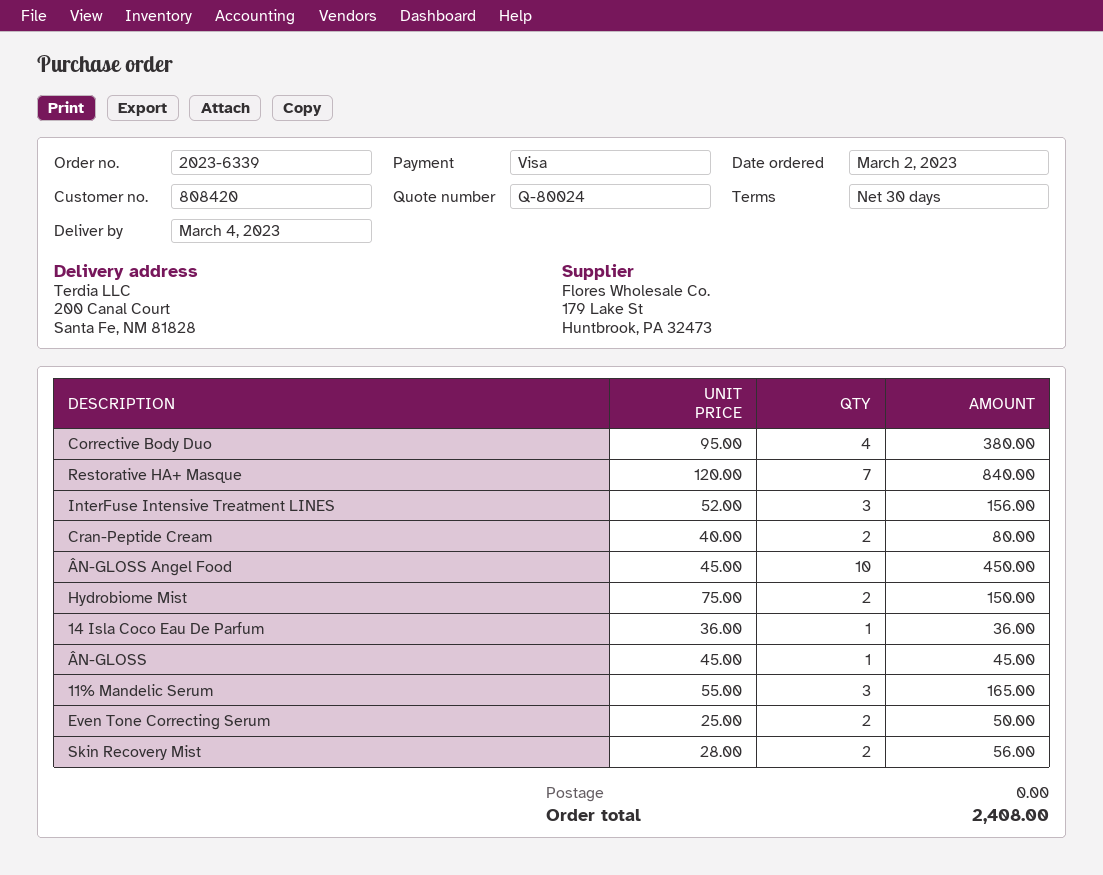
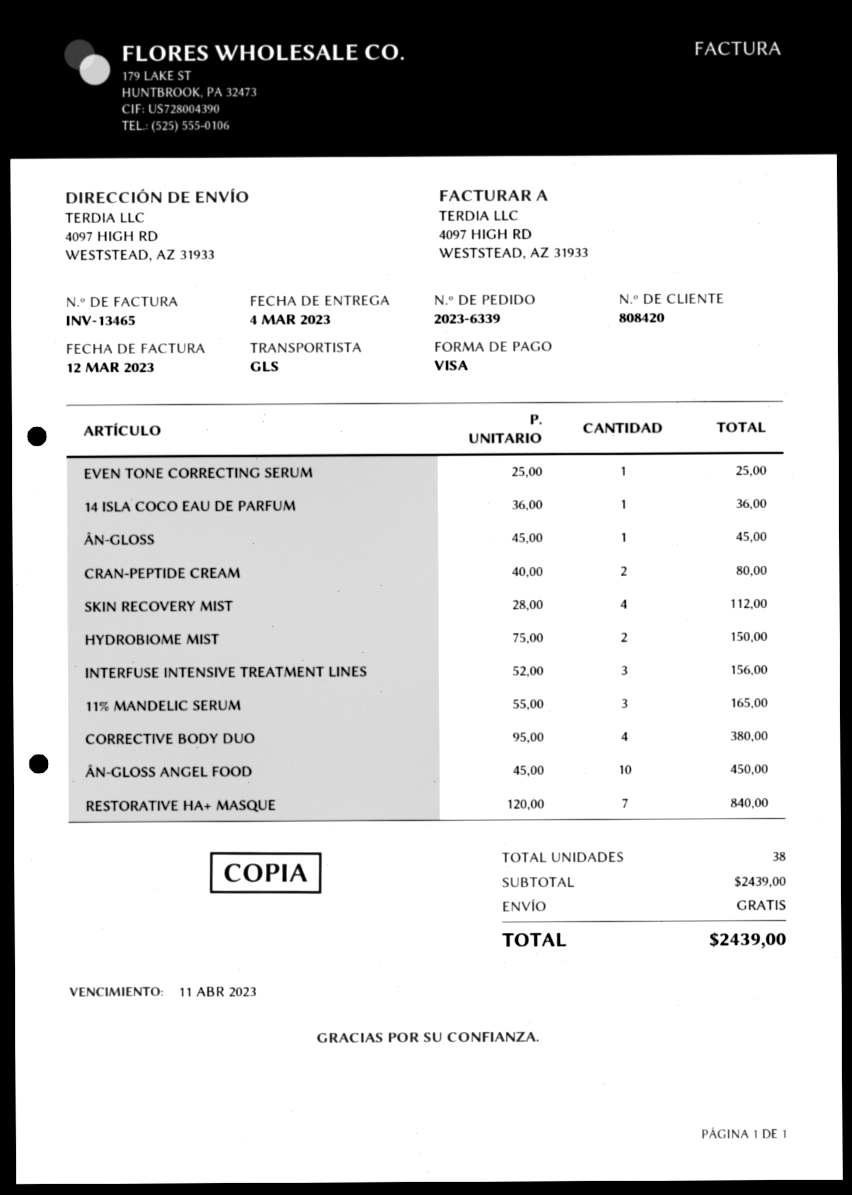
ship to: 200 Canal Court, Santa Fe, NM 81828 -> 4097 HIGH RD, WESTSTEAD, AZ 31933
Even Tone Correcting Serum: 2 x 25.00 = 50.00 -> 1 x 25.00 = 25.00
Skin Recovery Mist: 2 x 28.00 = 56.00 -> 4 x 28.00 = 112.00
total: 2408.00 -> 2439.00

